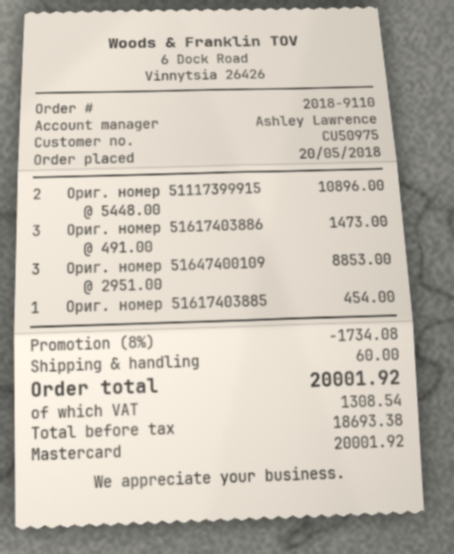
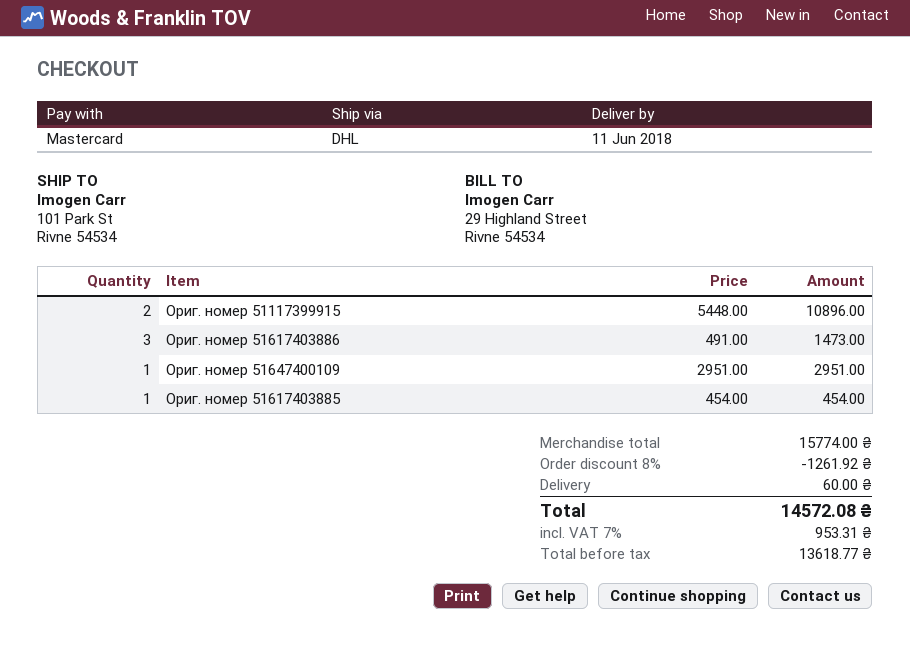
Ориг. номер 51647400109: 3 x 2951.00 = 8853.00 -> 1 x 2951.00 = 2951.00
discount: 8% = 1734.08 -> 8% = 1261.92
net: 18693.38 -> 13618.77
tax: 1308.54 -> 953.31
total: 20001.92 -> 14572.08

